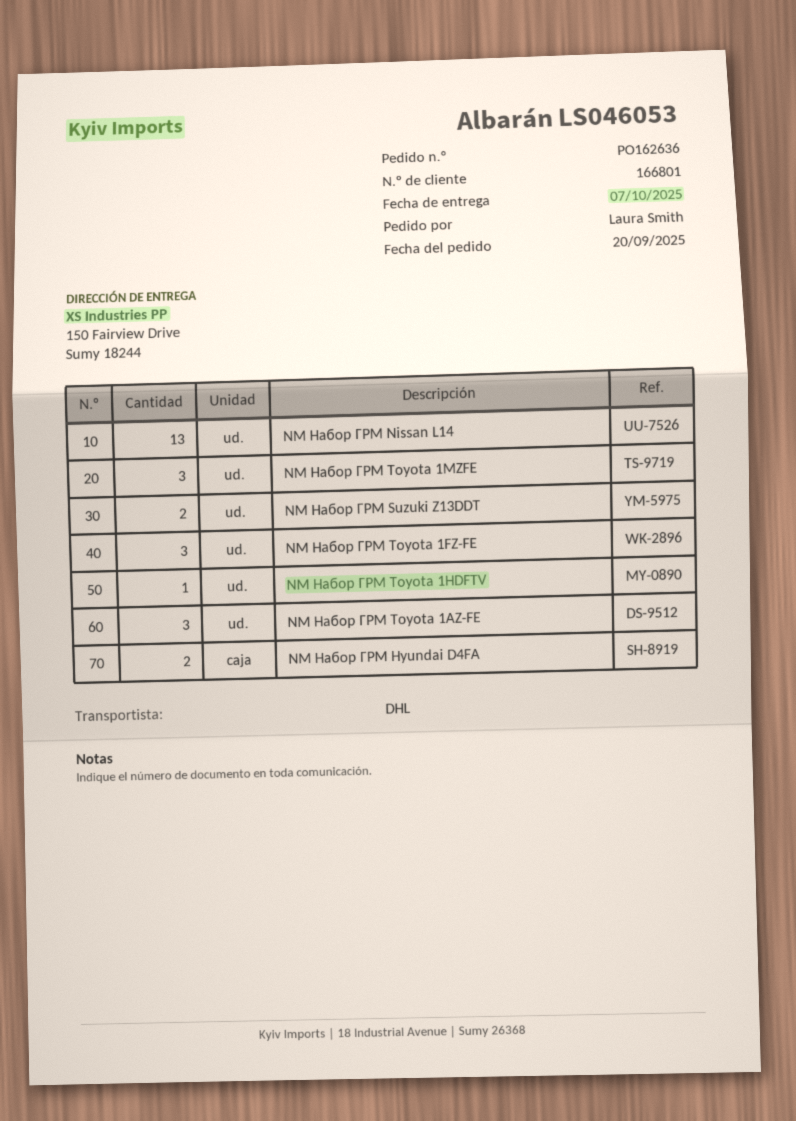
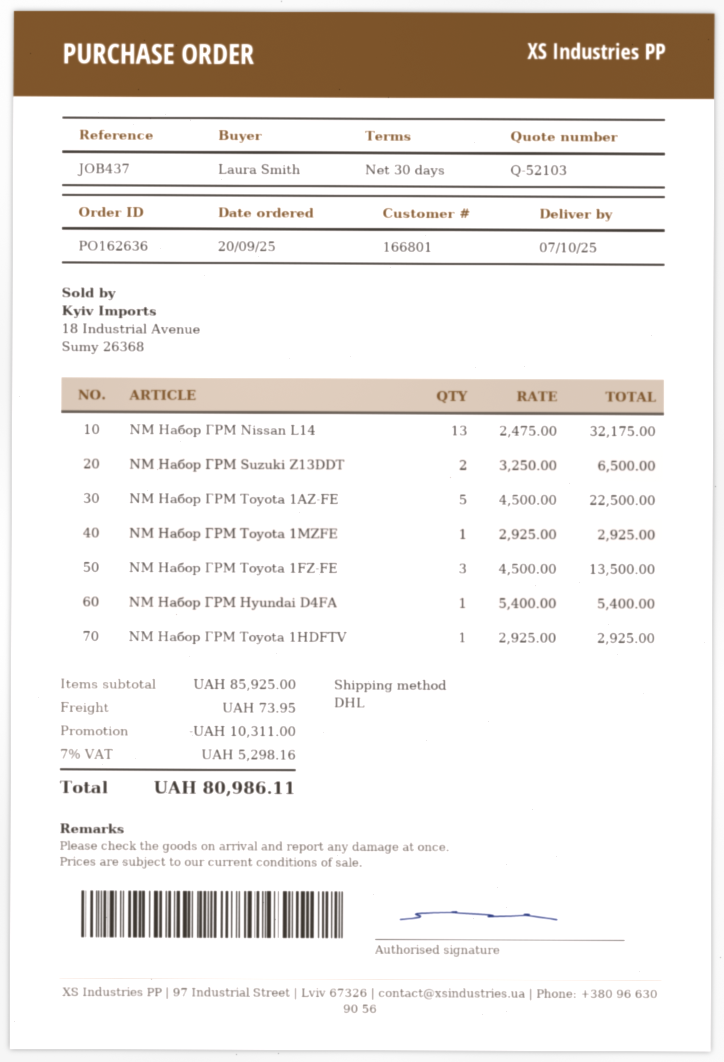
NM Набор ГРМ Toyota 1MZFE: 3 -> 1
NM Набор ГРМ Toyota 1AZ-FE: 3 -> 5
NM Набор ГРМ Hyundai D4FA: 2 -> 1

